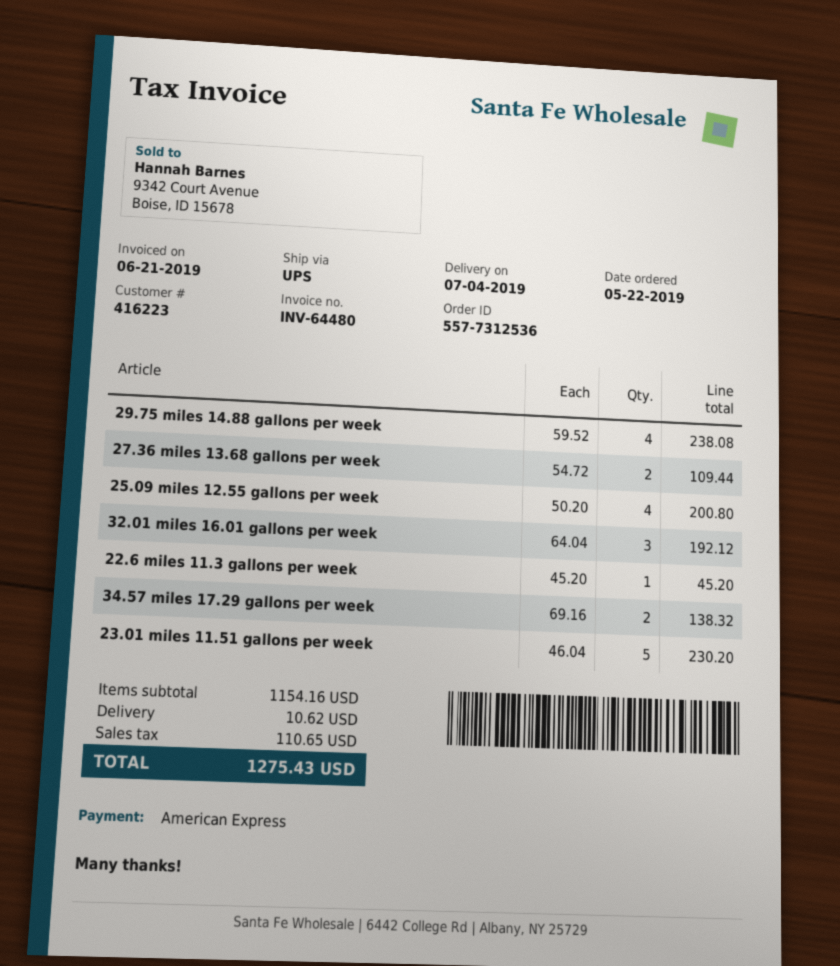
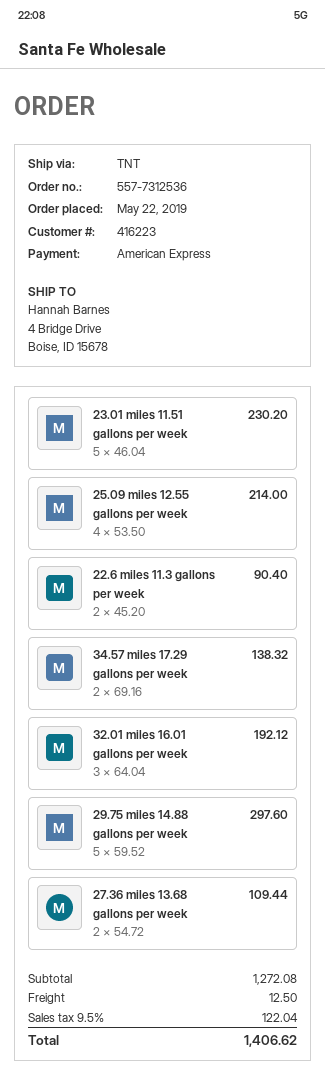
shipping method: UPS -> TNT
29.75 miles 14.88 gallons per week: 4 x 59.52 = 238.08 -> 5 x 59.52 = 297.60
25.09 miles 12.55 gallons per week: 4 x 50.20 = 200.80 -> 4 x 53.50 = 214.00
22.6 miles 11.3 gallons per week: 1 x 45.20 = 45.20 -> 2 x 45.20 = 90.40
subtotal: 1154.16 -> 1272.08
shipping: 10.62 -> 12.50
tax: 110.65 -> 122.04
total: 1275.43 -> 1406.62

